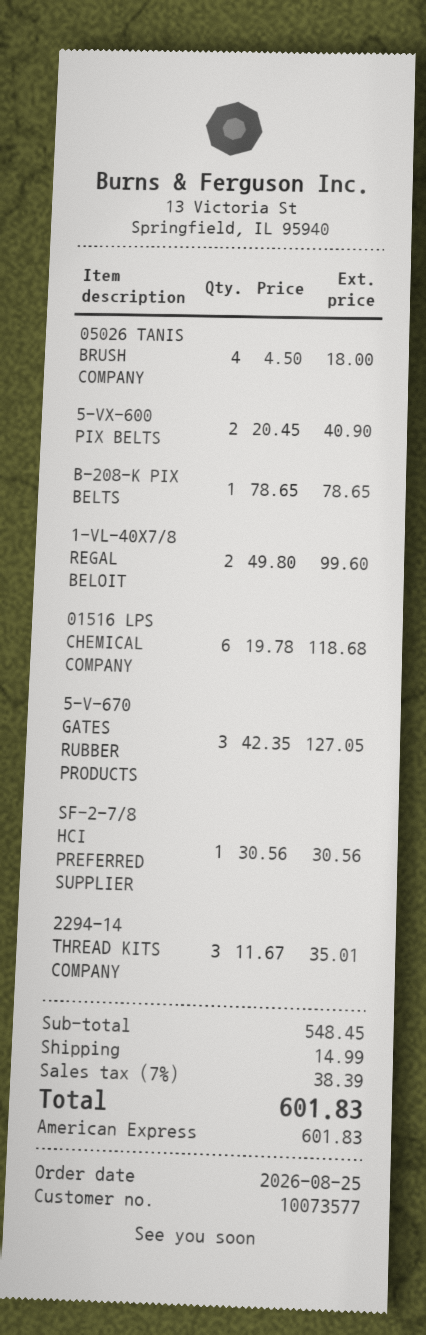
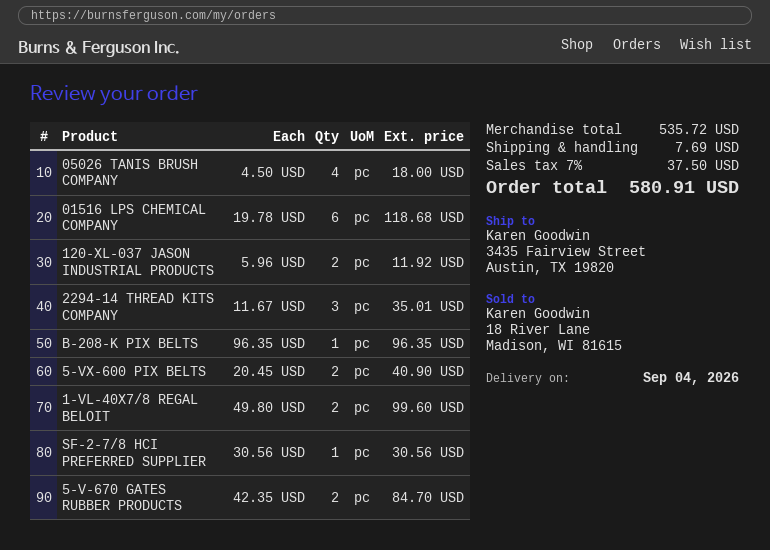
B-208-K PIX BELTS: 1 x 78.65 = 78.65 -> 1 x 96.35 = 96.35
5-V-670 GATES RUBBER PRODUCTS: 3 x 42.35 = 127.05 -> 2 x 42.35 = 84.70
120-XL-037 JASON INDUSTRIAL PRODUCTS: none -> 2 x 5.96 = 11.92
subtotal: 548.45 -> 535.72
shipping: 14.99 -> 7.69
tax: 7% = 38.39 -> 7% = 37.50
total: 601.83 -> 580.91

